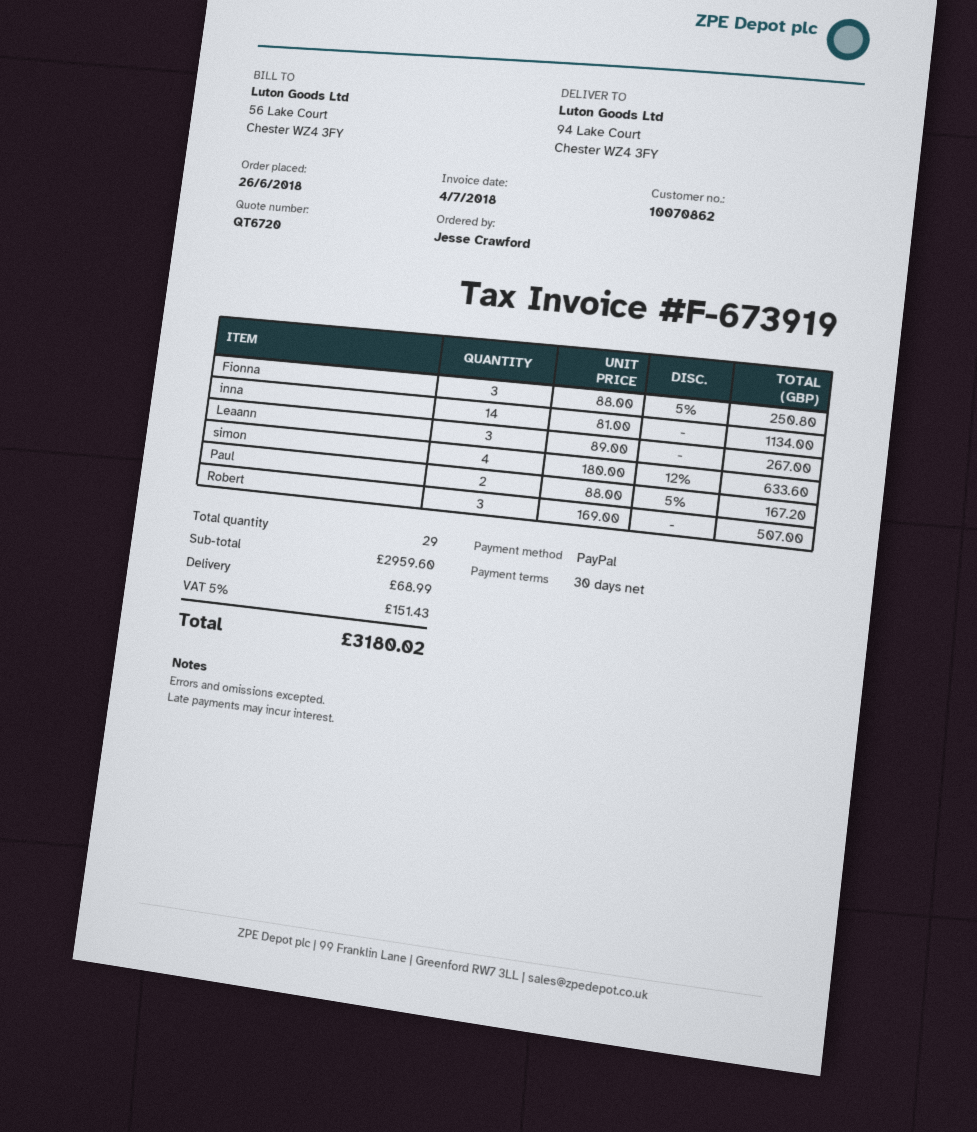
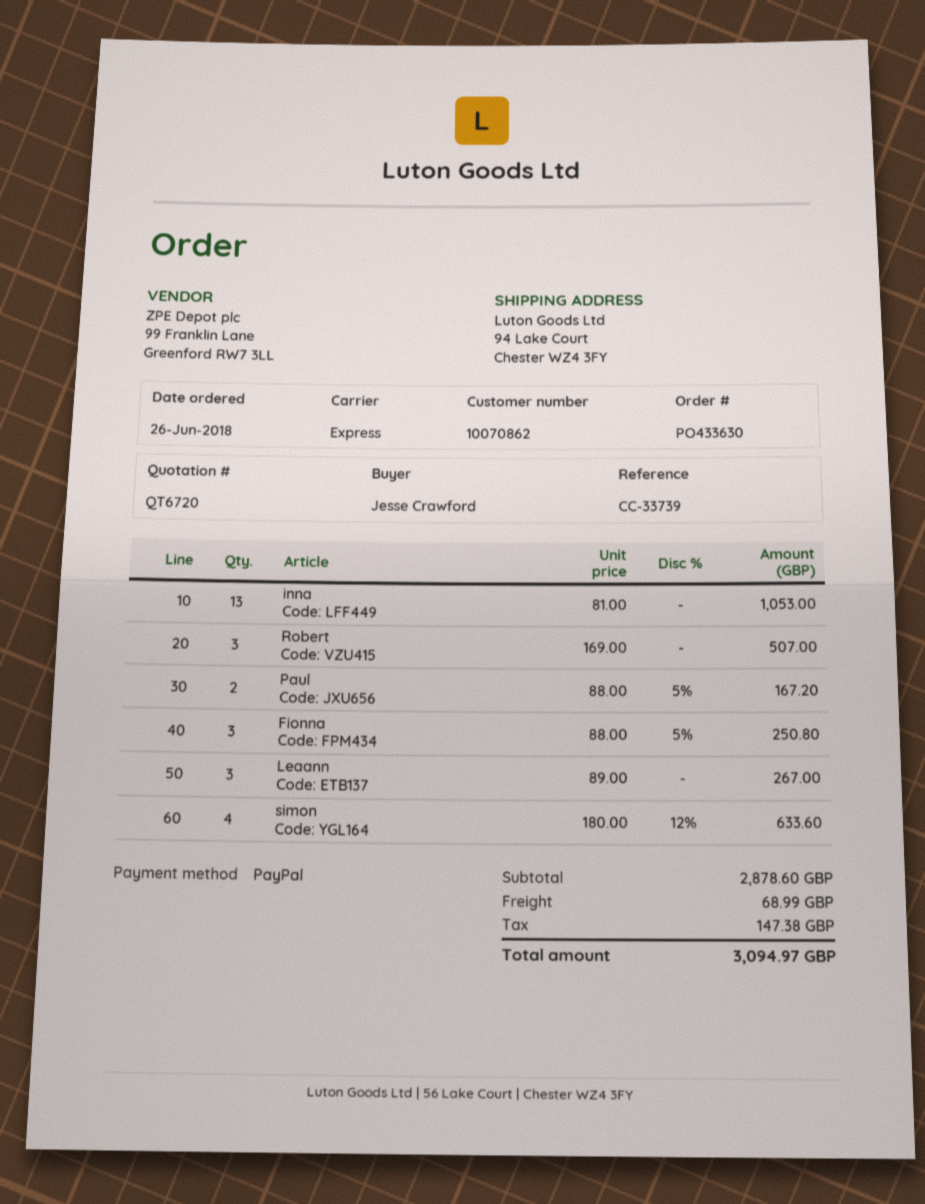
inna: 14 x 81.00 = 1134.00 -> 13 x 81.00 = 1053.00
subtotal: 2959.60 -> 2878.60
tax: 151.43 -> 147.38
total: 3180.02 -> 3094.97

